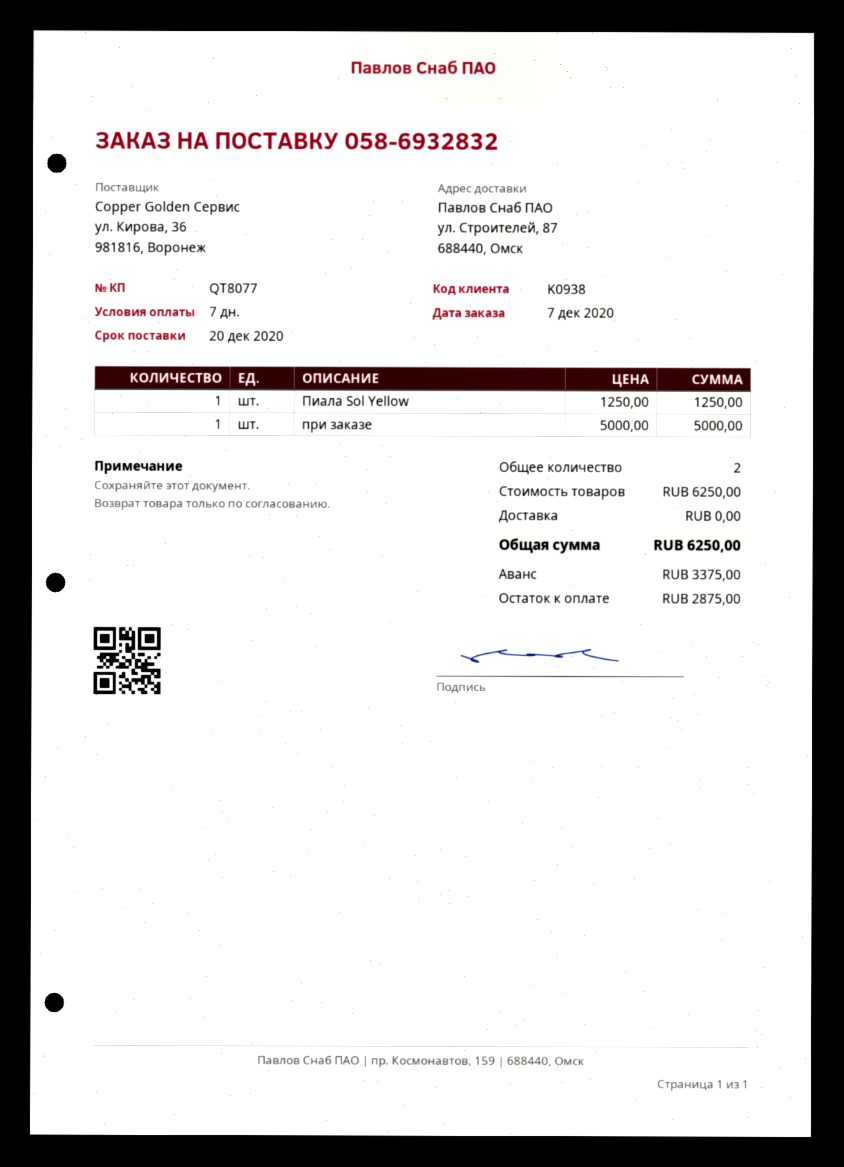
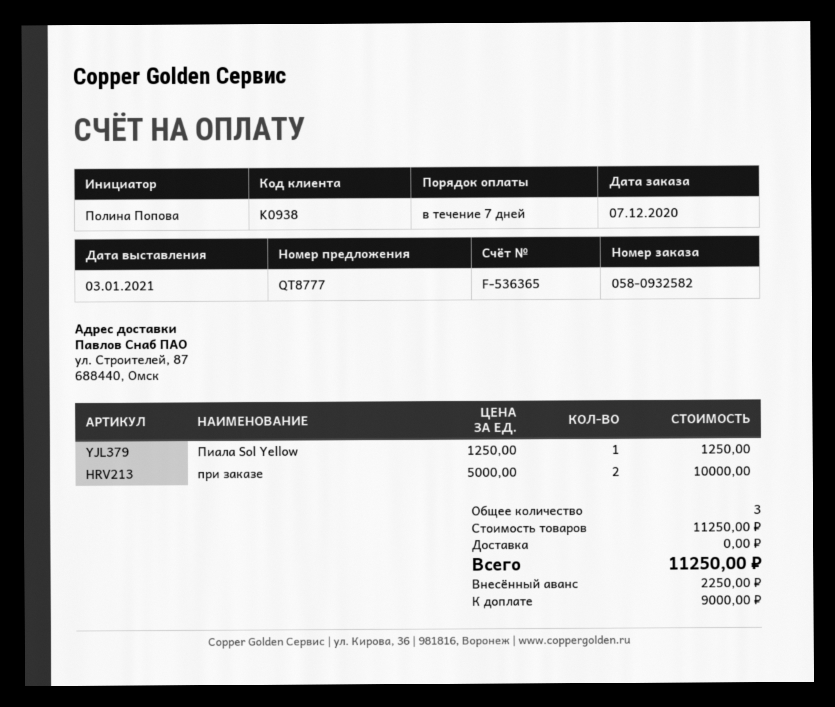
quote number: QT8077 -> QT8777
order number: 058-6932832 -> 058-0932582
при заказе: 1 x 5000.00 = 5000.00 -> 2 x 5000.00 = 10000.00
total quantity: 2 -> 3
subtotal: 6250.00 -> 11250.00
total: 6250.00 -> 11250.00
deposit: 3375.00 -> 2250.00
balance: 2875.00 -> 9000.00

